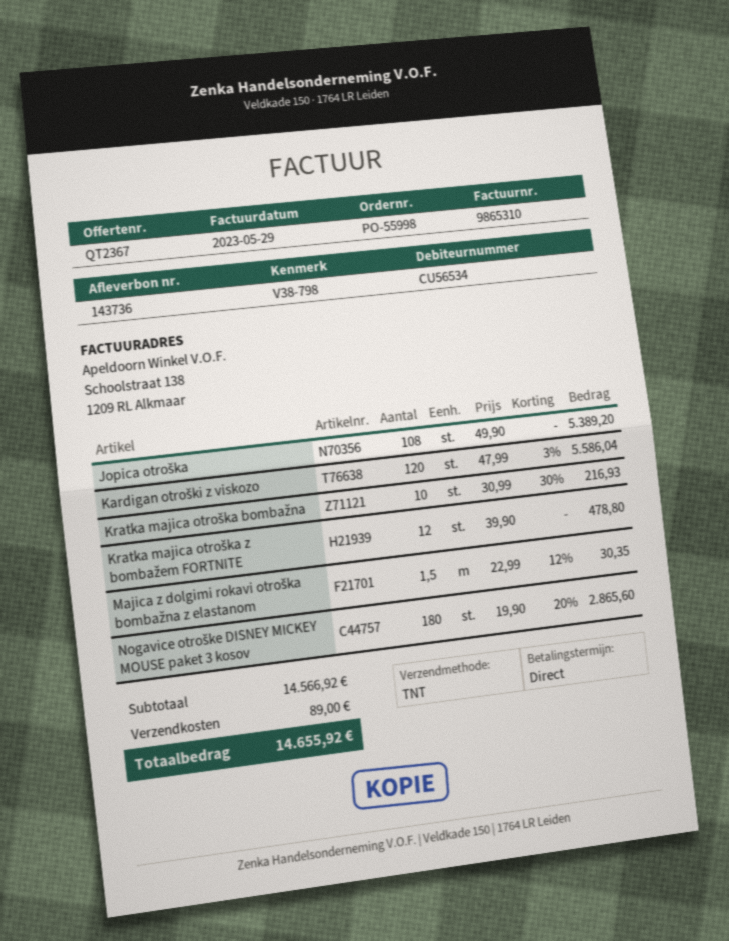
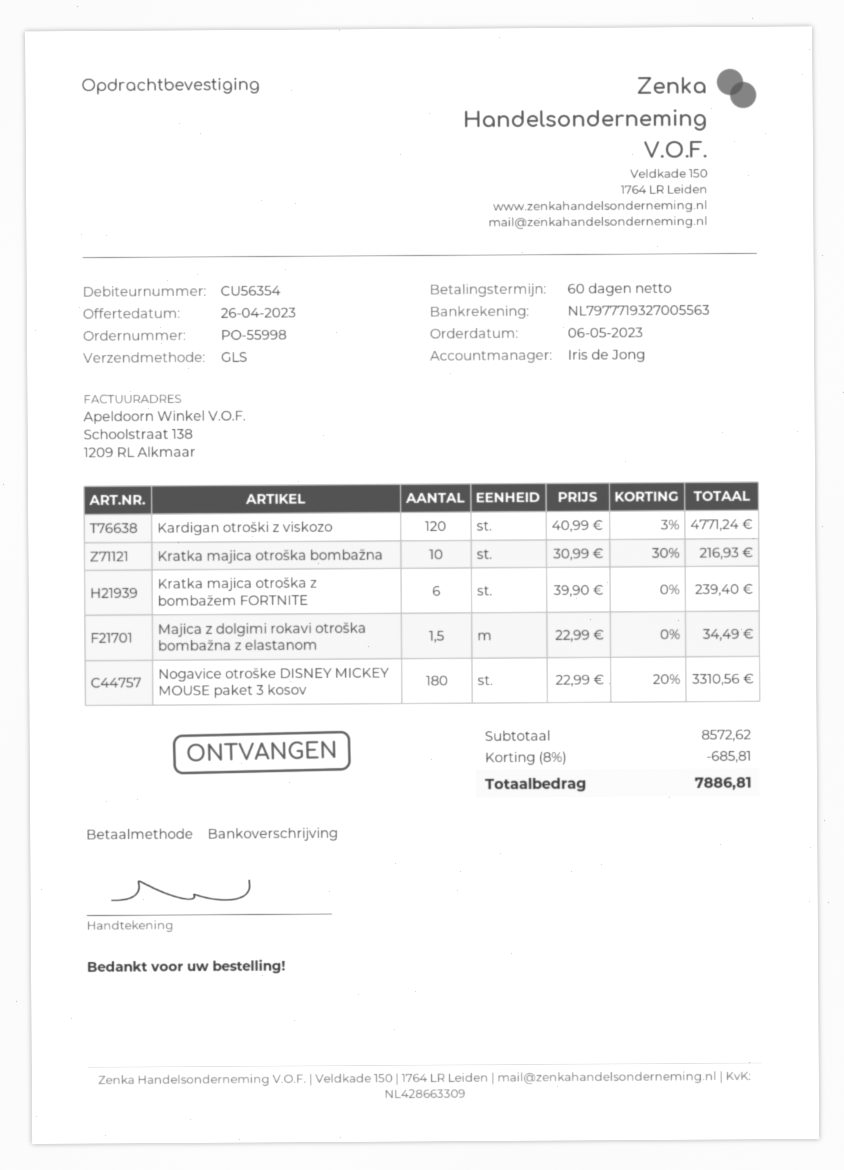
payment terms: on receipt -> 60 days
customer number: CU56534 -> CU56354
shipping method: TNT -> GLS
Jopica otroška: 108 x 49.90 = 5389.20 -> none
Kardigan otroški z viskozo: 120 x 47.99 - 3% = 5586.04 -> 120 x 40.99 - 3% = 4771.24
Kratka majica otroška z bombažem FORTNITE: 12 x 39.90 = 478.80 -> 6 x 39.90 = 239.40
Majica z dolgimi rokavi otroška bombažna z elastanom: 1.5 x 22.99 - 12% = 30.35 -> 1.5 x 22.99 = 34.49
Nogavice otroške DISNEY MICKEY MOUSE paket 3 kosov: 180 x 19.90 - 20% = 2865.60 -> 180 x 22.99 - 20% = 3310.56
subtotal: 14566.92 -> 8572.62
discount: none -> 8% = 685.81
shipping: 89.00 -> none
total: 14655.92 -> 7886.81

